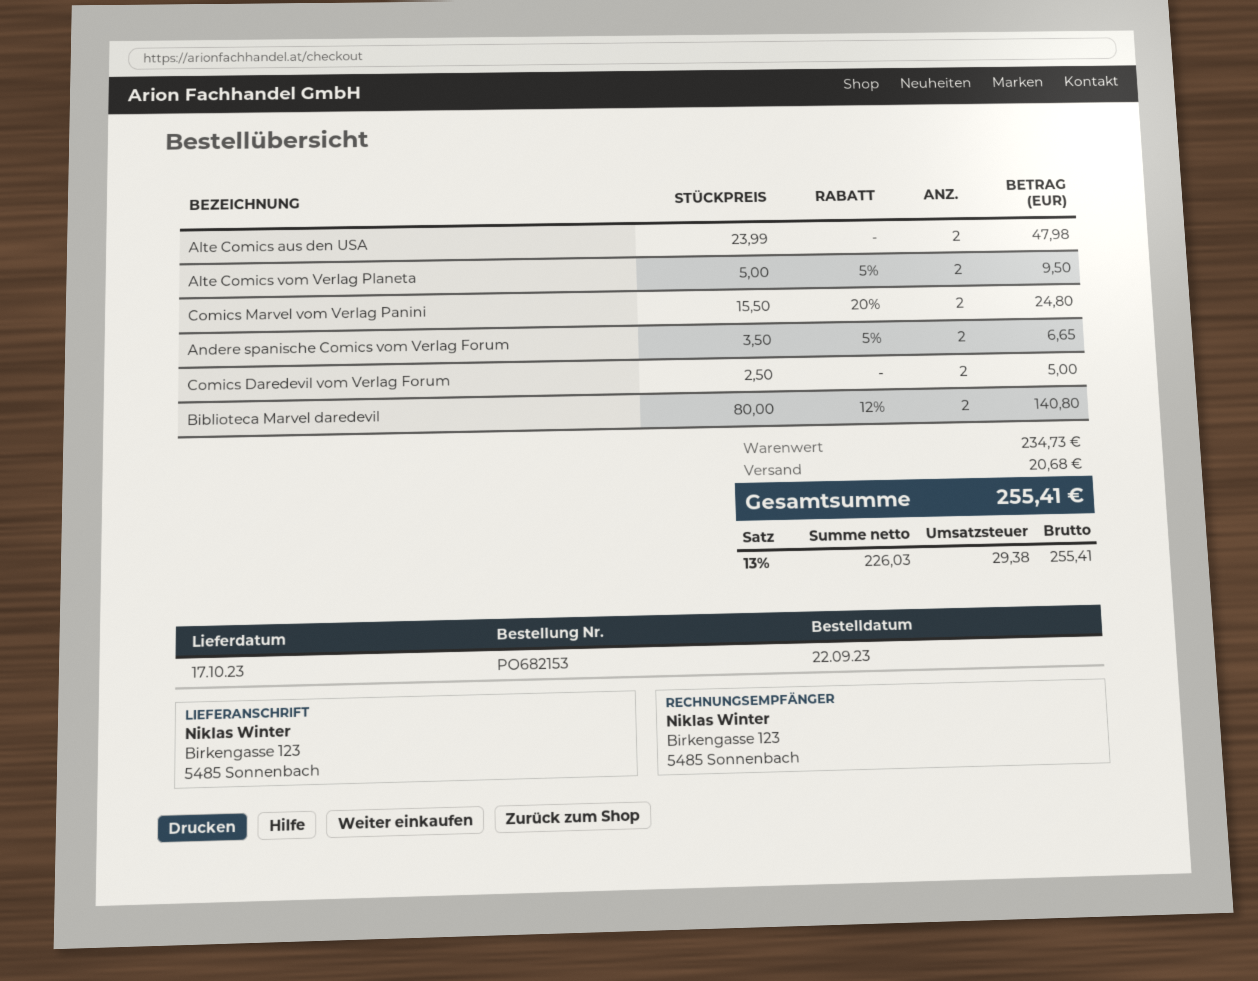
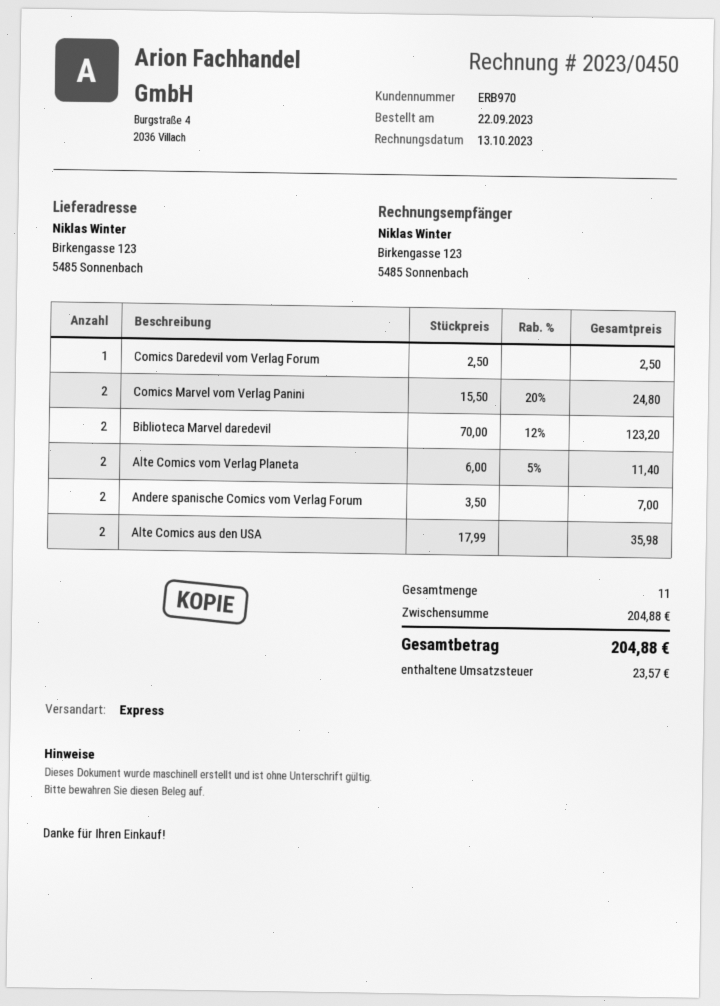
Alte Comics aus den USA: 2 x 23.99 = 47.98 -> 2 x 17.99 = 35.98
Alte Comics vom Verlag Planeta: 2 x 5.00 - 5% = 9.50 -> 2 x 6.00 - 5% = 11.40
Andere spanische Comics vom Verlag Forum: 2 x 3.50 - 5% = 6.65 -> 2 x 3.50 = 7.00
Comics Daredevil vom Verlag Forum: 2 x 2.50 = 5.00 -> 1 x 2.50 = 2.50
Biblioteca Marvel daredevil: 2 x 80.00 - 12% = 140.80 -> 2 x 70.00 - 12% = 123.20
subtotal: 234.73 -> 204.88
shipping: 20.68 -> none
tax: 29.38 -> 23.57
total: 255.41 -> 204.88

